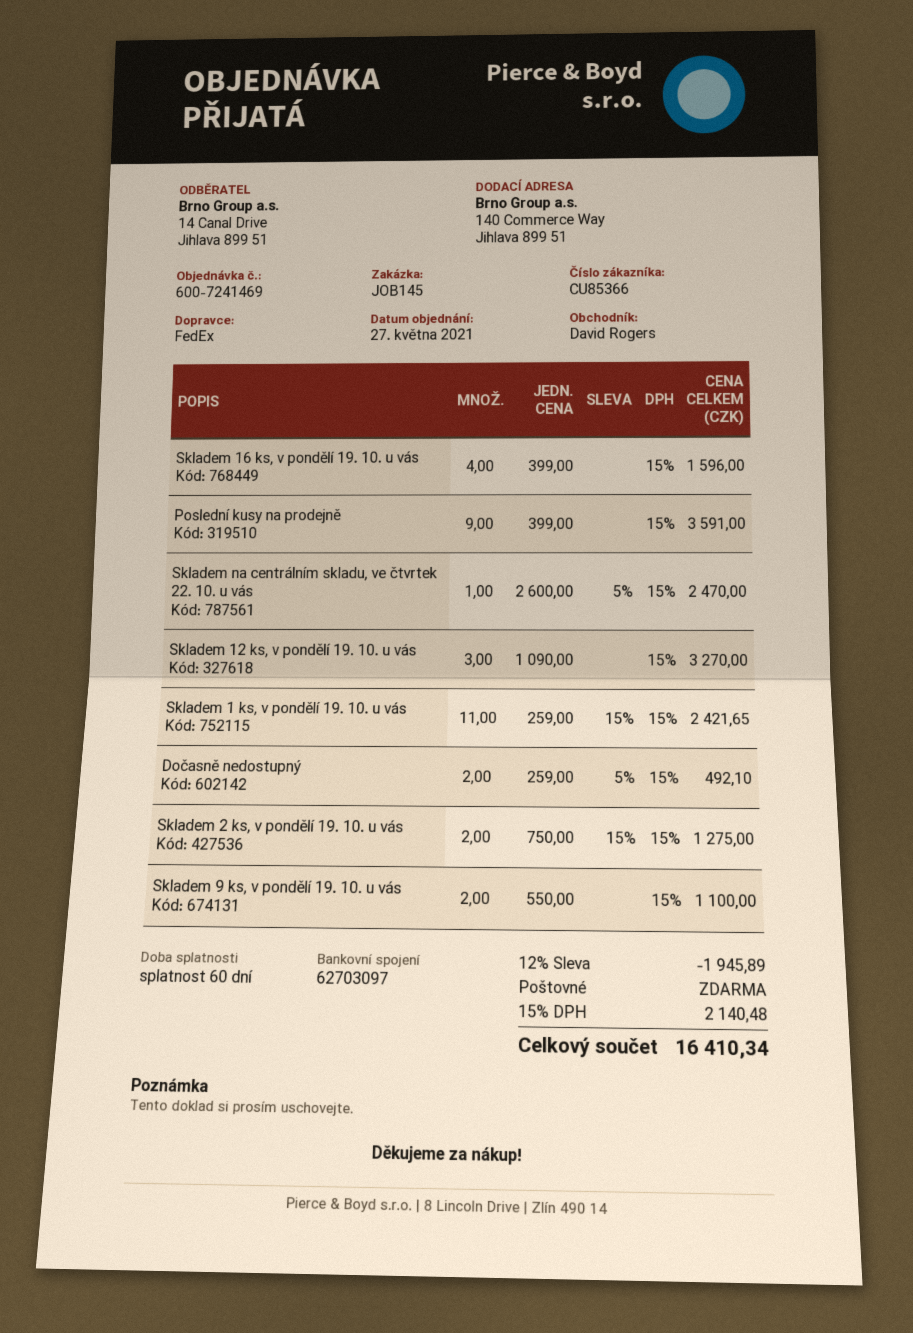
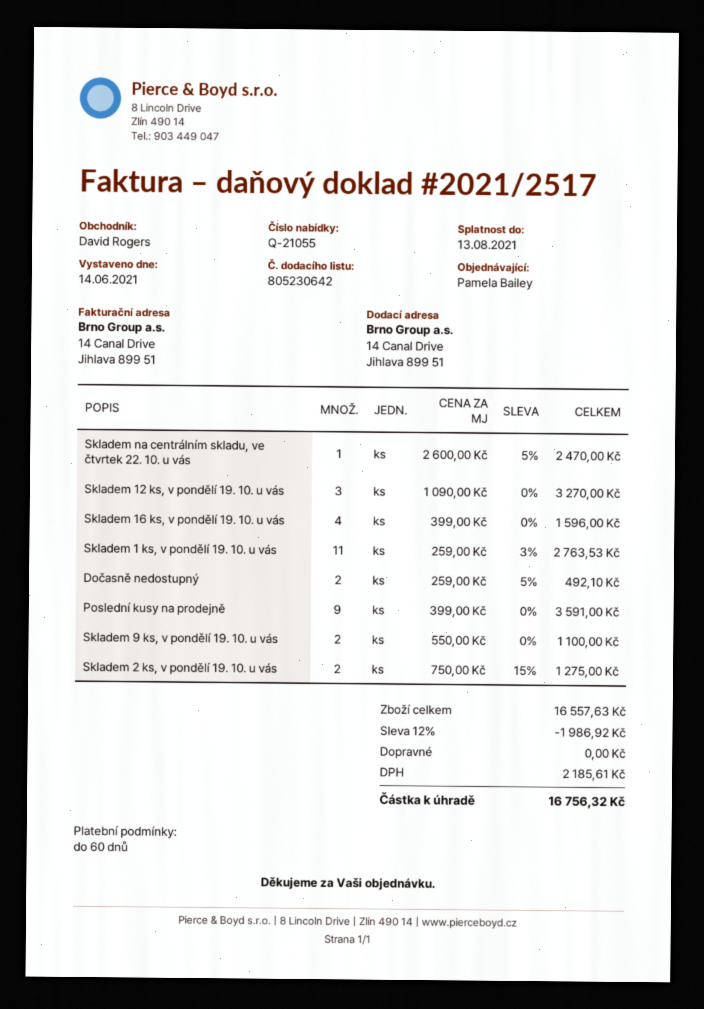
ship to: 140 Commerce Way, Jihlava 899 51 -> 14 Canal Drive, Jihlava 899 51
Skladem 1 ks, v pondělí 19. 10. u vás: 11 x 259.00 - 15% = 2421.65 -> 11 x 259.00 - 3% = 2763.53
discount: 12% = 1945.89 -> 12% = 1986.92
tax: 2140.48 -> 2185.61
total: 16410.34 -> 16756.32

